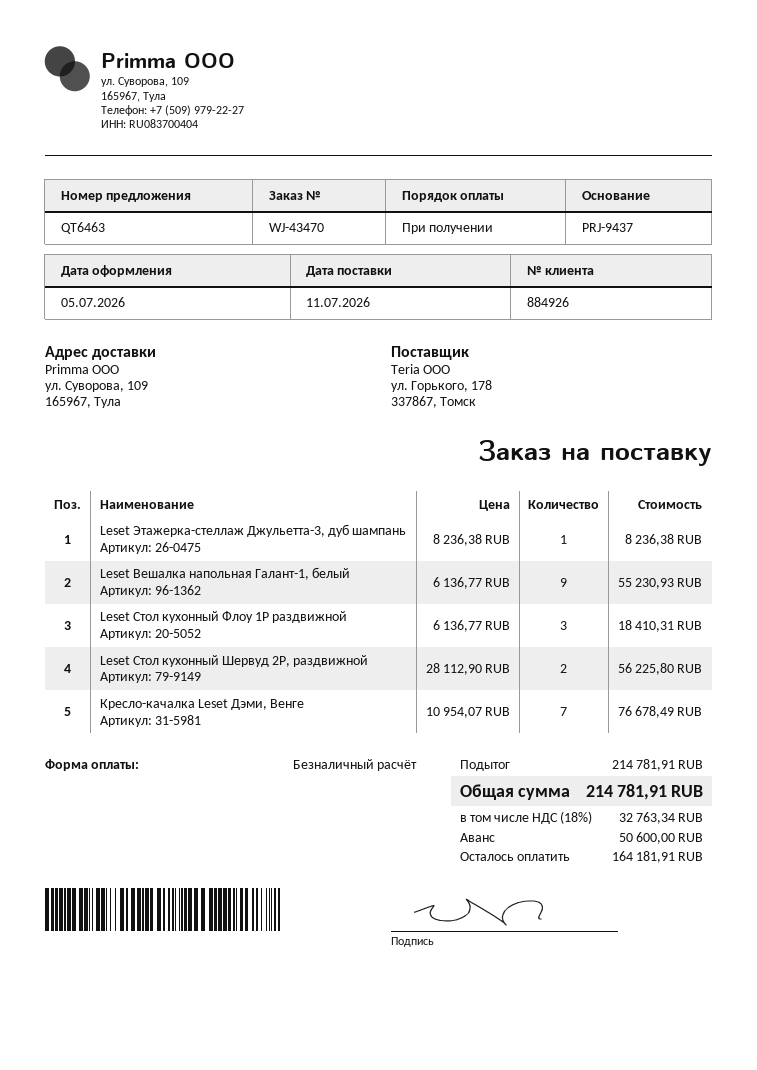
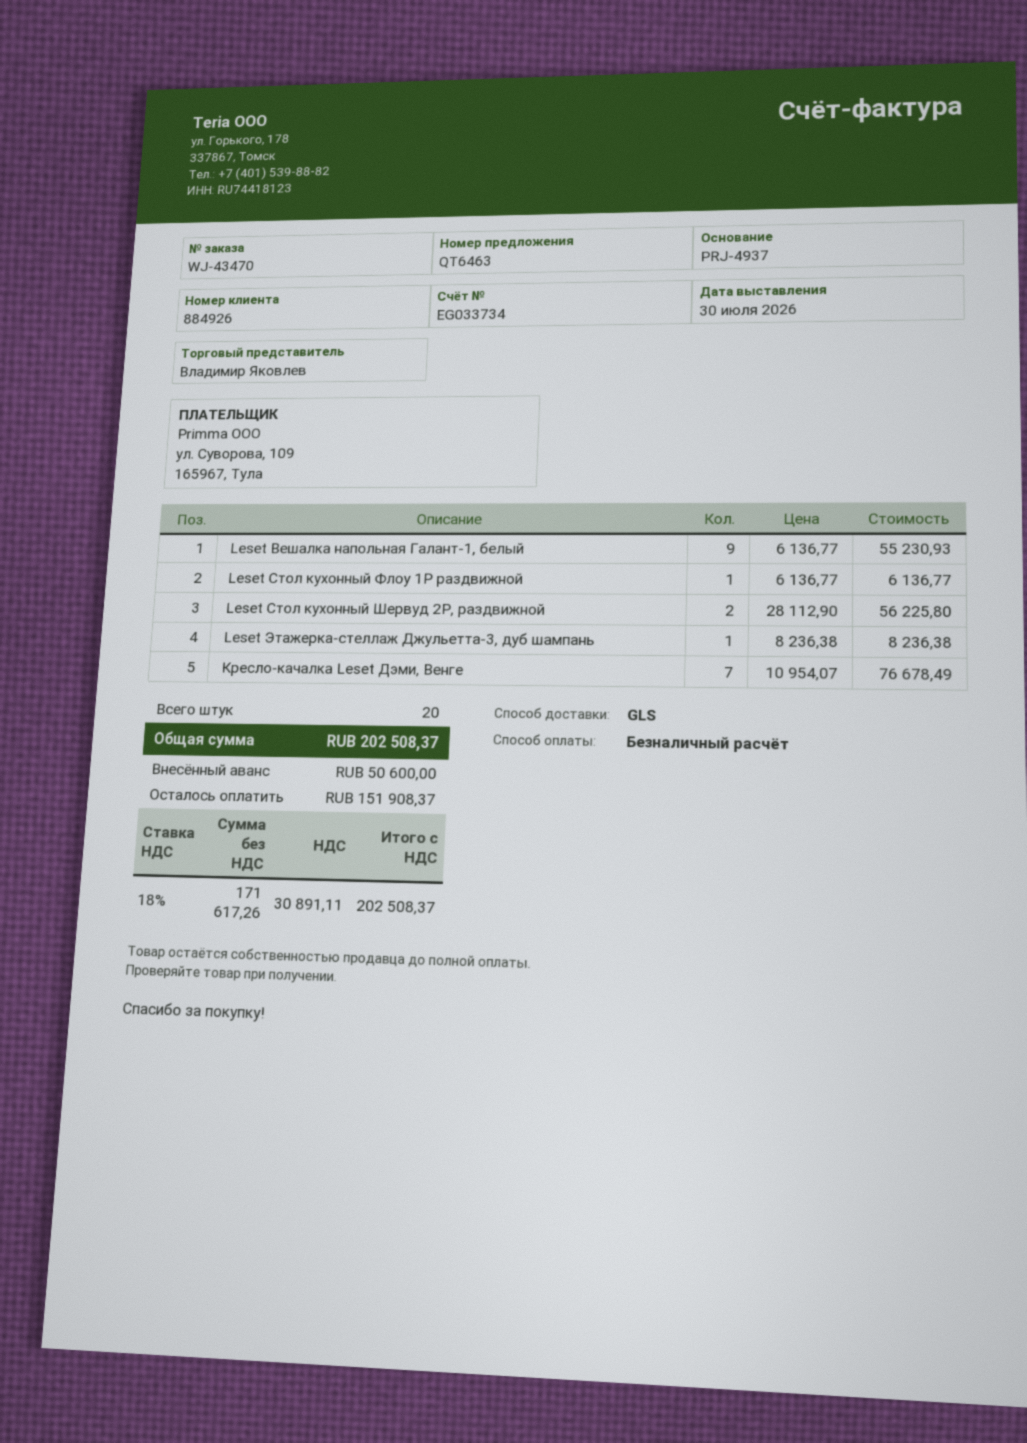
reference: PRJ-9437 -> PRJ-4937
Leset Стол кухонный Флоу 1Р раздвижной: 3 x 6136.77 = 18410.31 -> 1 x 6136.77 = 6136.77
tax: 18% = 32763.34 -> 18% = 30891.11
total: 214781.91 -> 202508.37
balance: 164181.91 -> 151908.37

